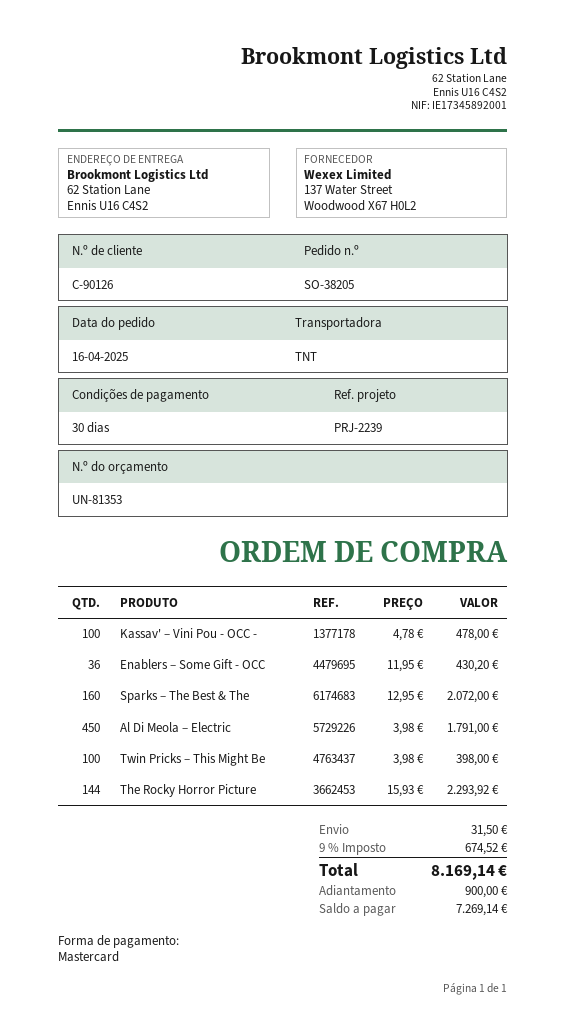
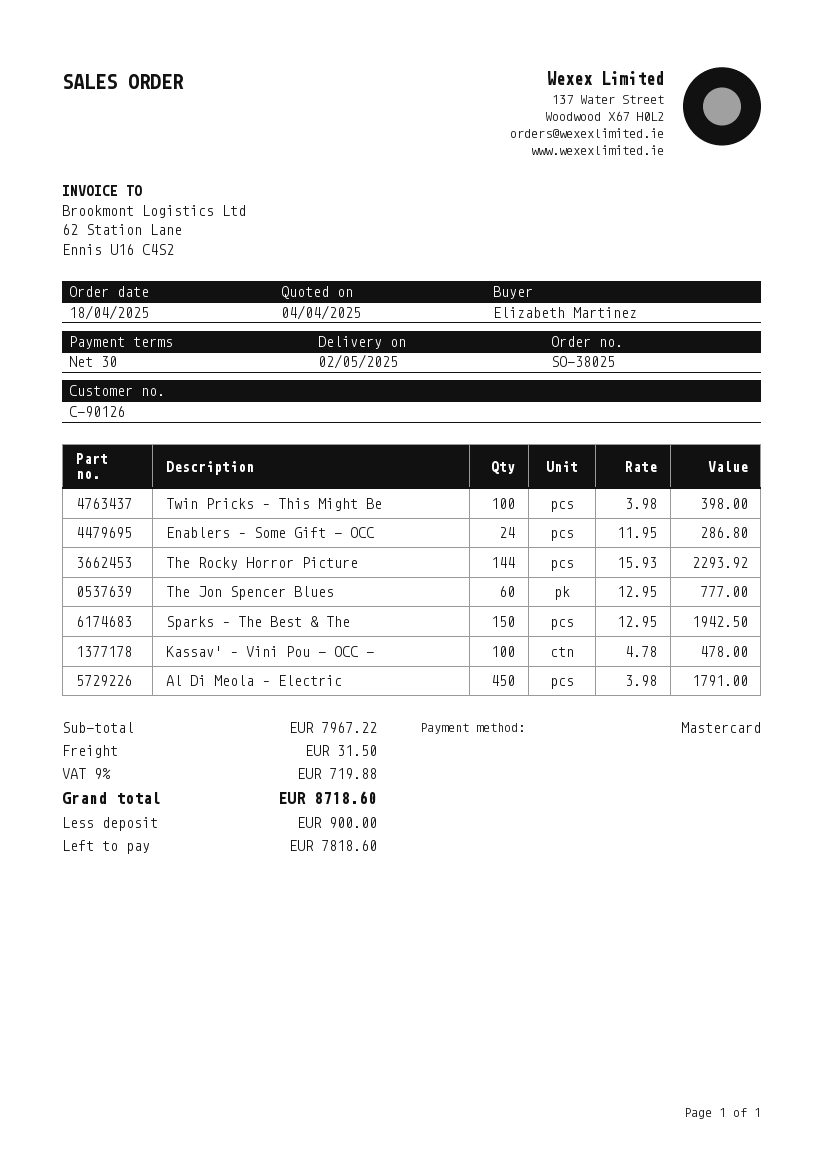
order number: SO-38205 -> SO-38025
order date: 2025-04-16 -> 2025-04-18
Enablers – Some Gift - OCC: 36 x 11.95 = 430.20 -> 24 x 11.95 = 286.80
Sparks – The Best & The: 160 x 12.95 = 2072.00 -> 150 x 12.95 = 1942.50
The Jon Spencer Blues: none -> 60 x 12.95 = 777.00
tax: 9% = 674.52 -> 9% = 719.88
total: 8169.14 -> 8718.60
balance: 7269.14 -> 7818.60

